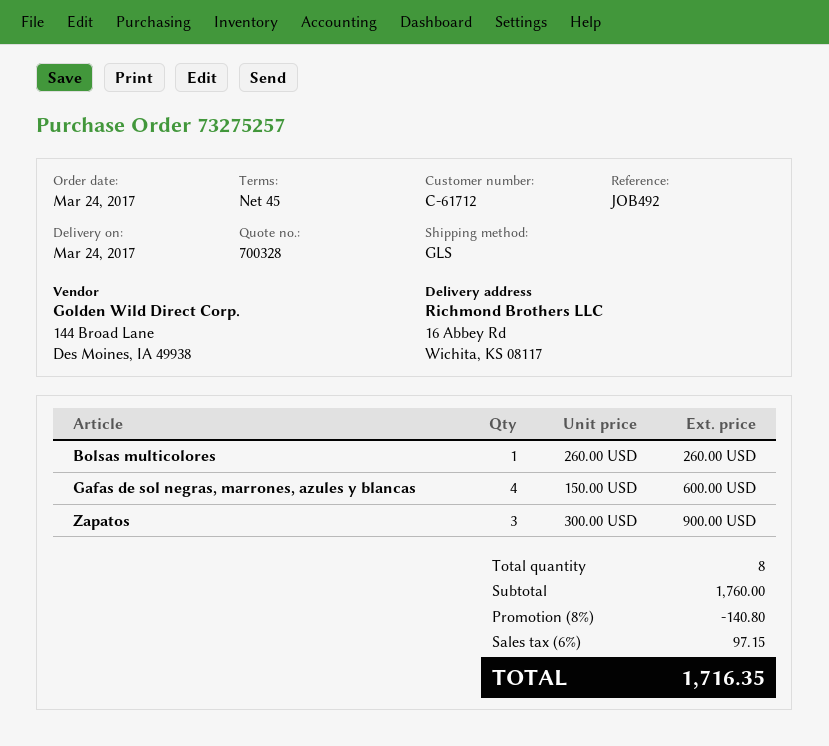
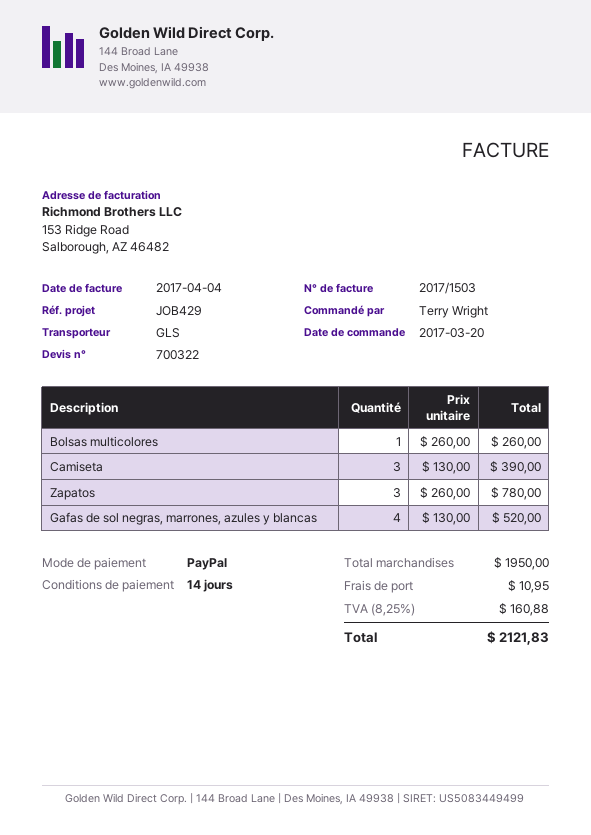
quote number: 700328 -> 700322
order date: 2017-03-24 -> 2017-03-20
payment terms: 45 days -> 14 days
reference: JOB492 -> JOB429
Gafas de sol negras, marrones, azules y blancas: 4 x 150.00 = 600.00 -> 4 x 130.00 = 520.00
Zapatos: 3 x 300.00 = 900.00 -> 3 x 260.00 = 780.00
Camiseta: none -> 3 x 130.00 = 390.00
subtotal: 1760.00 -> 1950.00
discount: 8% = 140.80 -> none
shipping: none -> 10.95
tax: 6% = 97.15 -> 8.25% = 160.88
total: 1716.35 -> 2121.83

